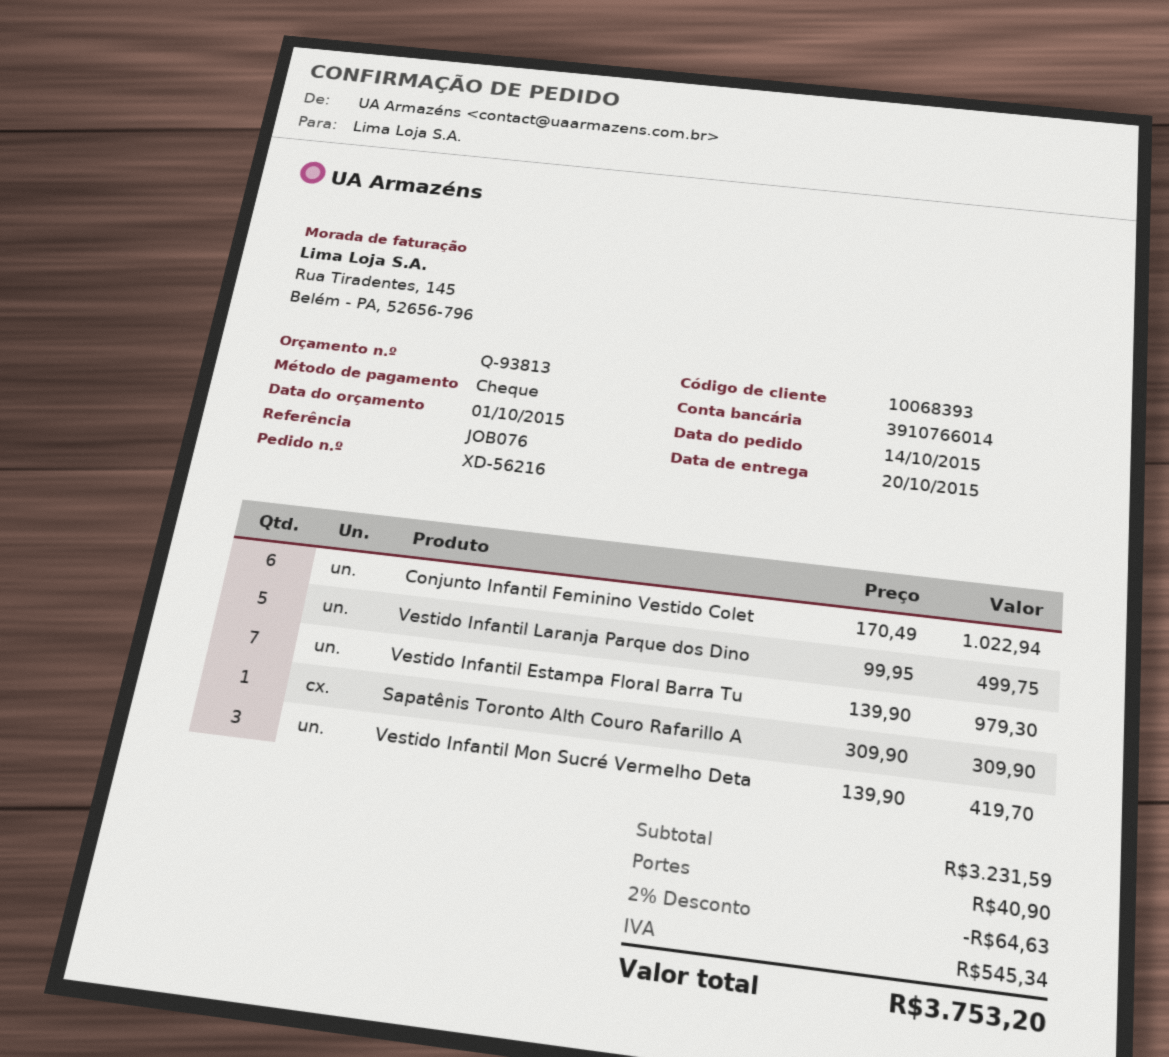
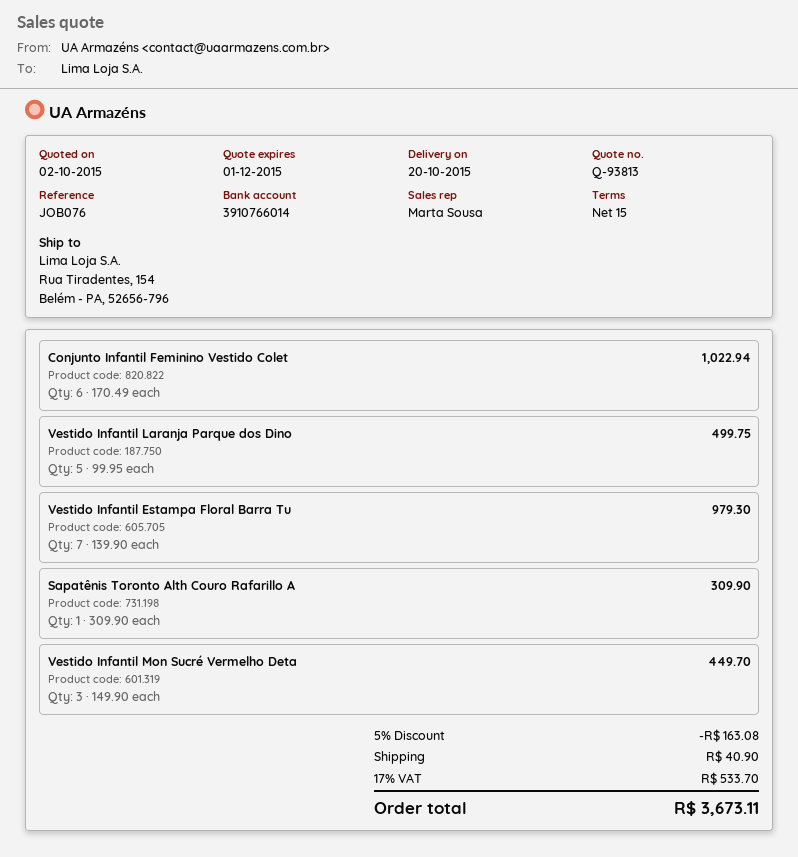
quote date: 2015-10-01 -> 2015-10-02
Vestido Infantil Mon Sucré Vermelho Deta: 3 x 139.90 = 419.70 -> 3 x 149.90 = 449.70
discount: 2% = 64.63 -> 5% = 163.08
tax: 545.34 -> 533.70
total: 3753.20 -> 3673.11

